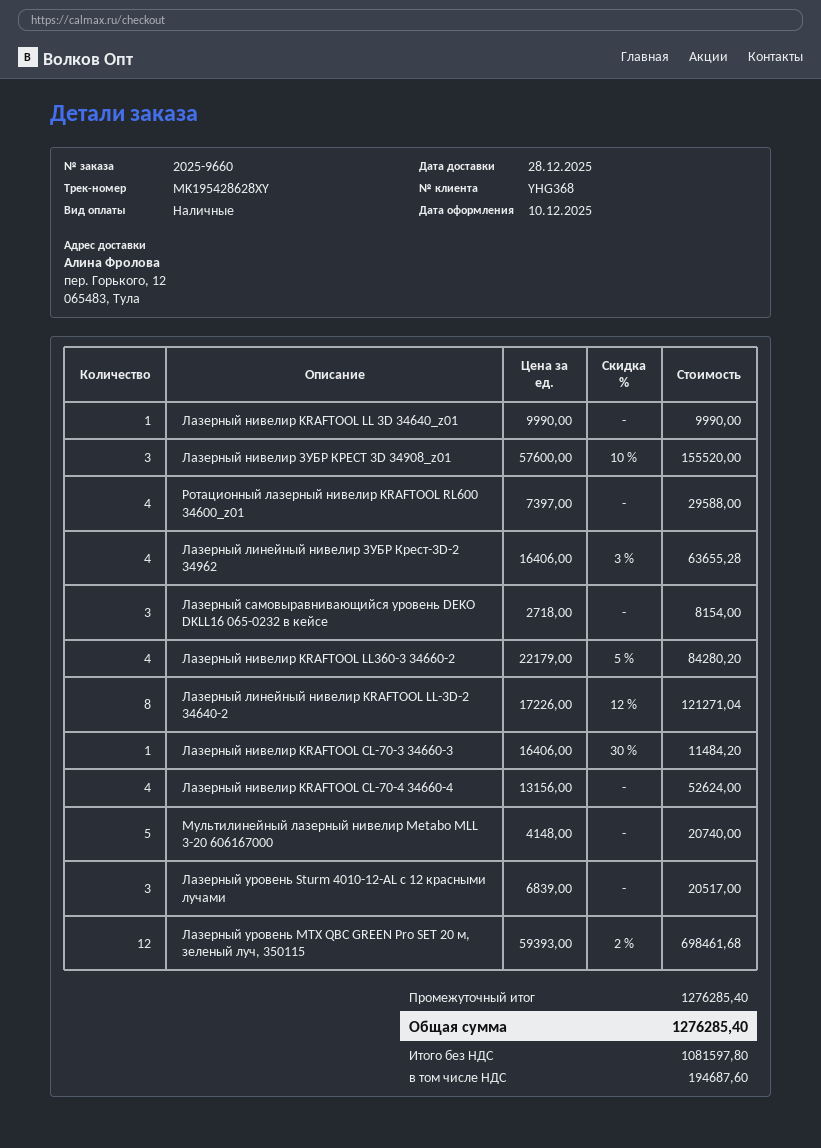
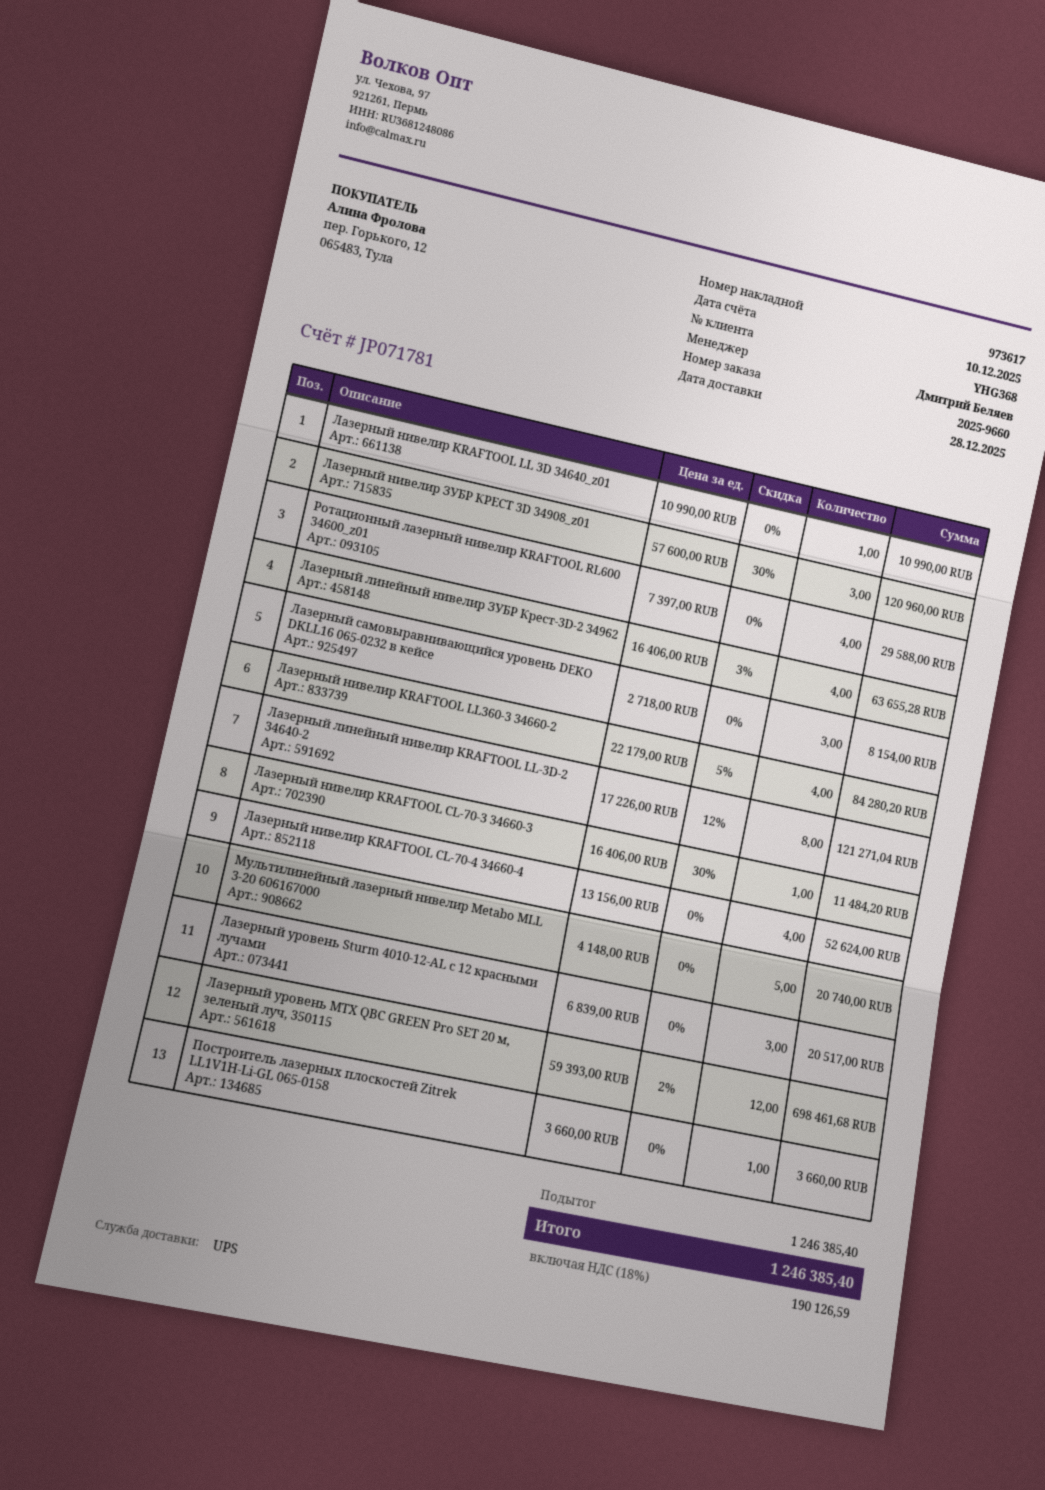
Лазерный нивелир KRAFTOOL LL 3D 34640_z01: 1 x 9990.00 = 9990.00 -> 1 x 10990.00 = 10990.00
Лазерный нивелир ЗУБР КРЕСТ 3D 34908_z01: 3 x 57600.00 - 10% = 155520.00 -> 3 x 57600.00 - 30% = 120960.00
Построитель лазерных плоскостей Zitrek LL1V1H-Li-GL 065-0158: none -> 1 x 3660.00 = 3660.00
subtotal: 1276285.40 -> 1246385.40
tax: 194687.60 -> 190126.59
total: 1276285.40 -> 1246385.40

